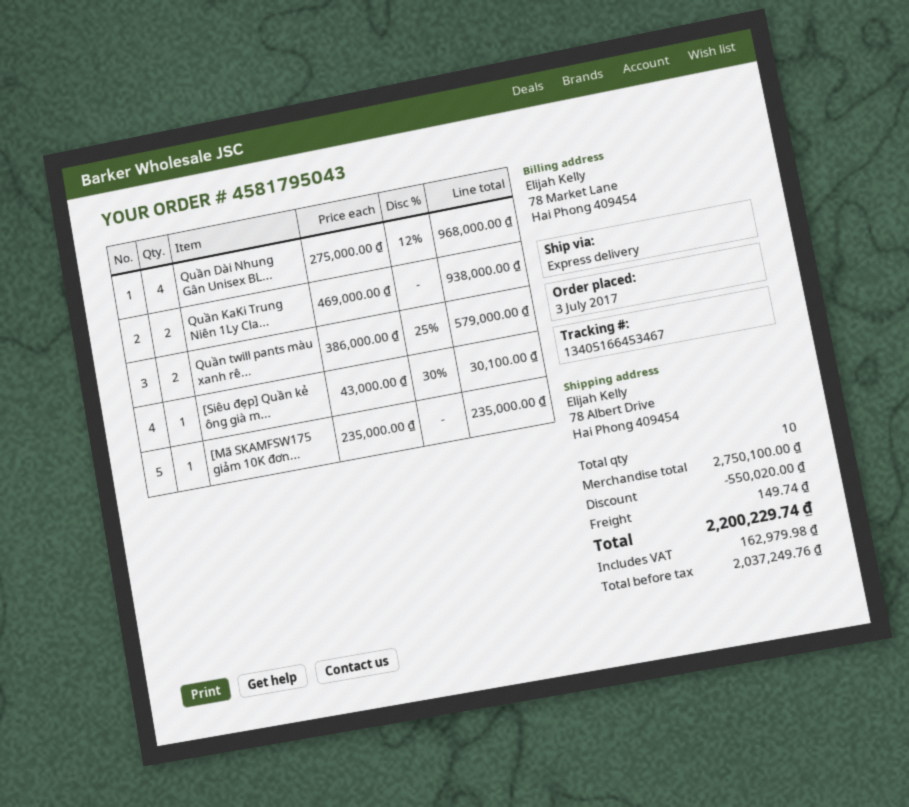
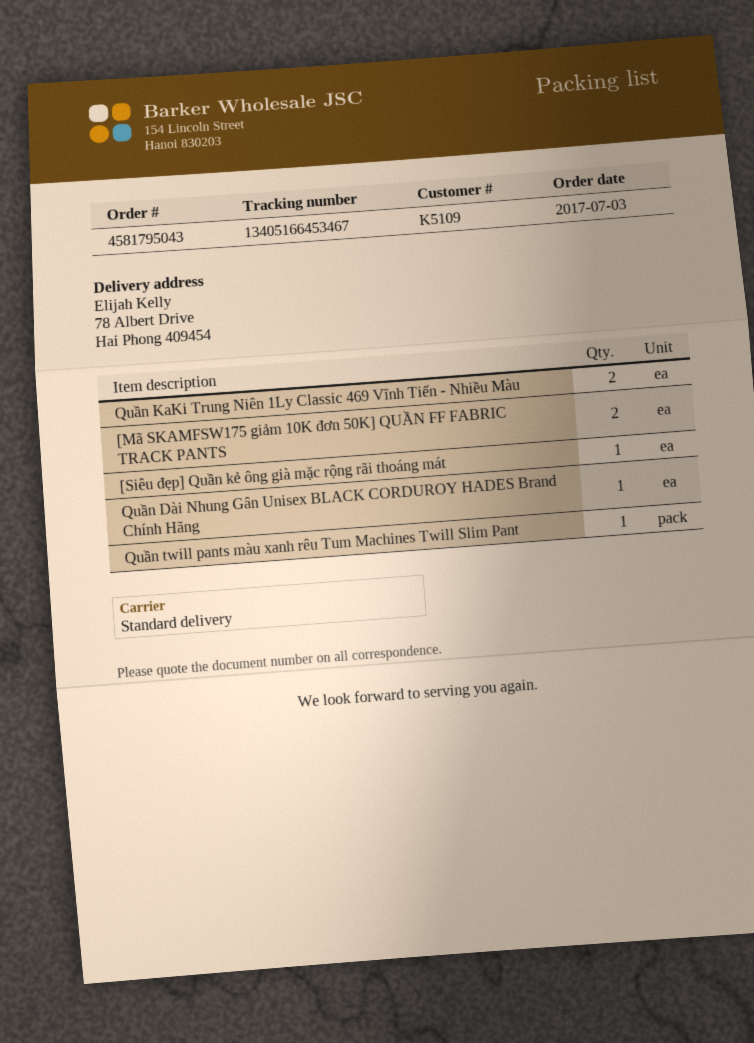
shipping method: express -> standard
Quần Dài Nhung Gân Unisex BL...: 4 -> 1
Quần twill pants màu xanh rê...: 2 -> 1
[Mã SKAMFSW175 giảm 10K đơn...: 1 -> 2

